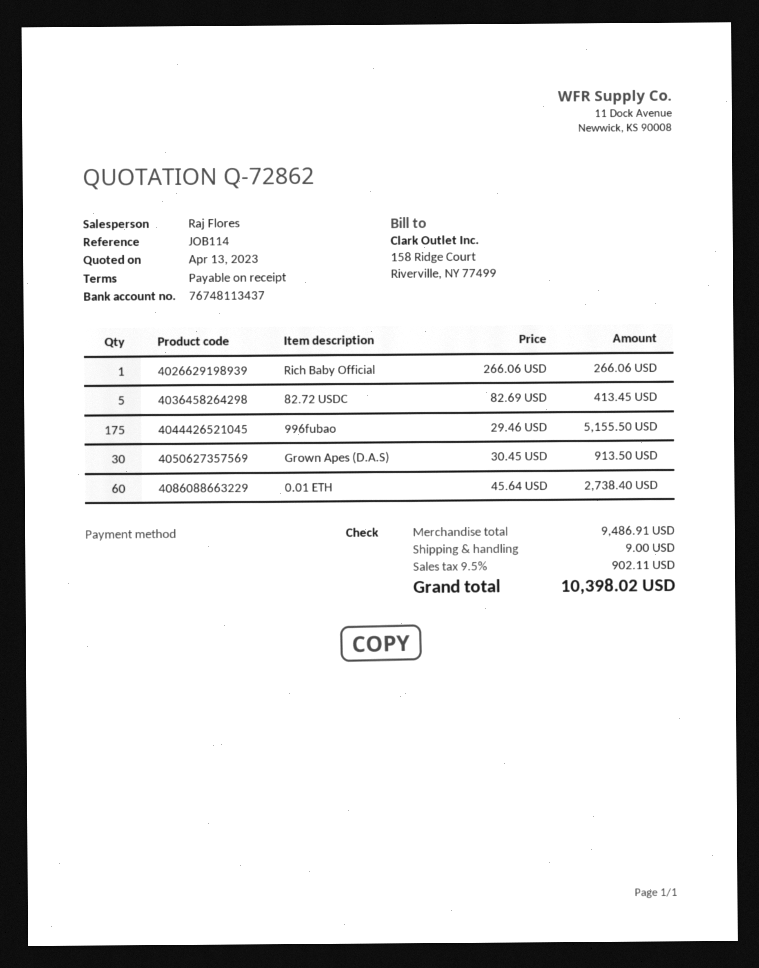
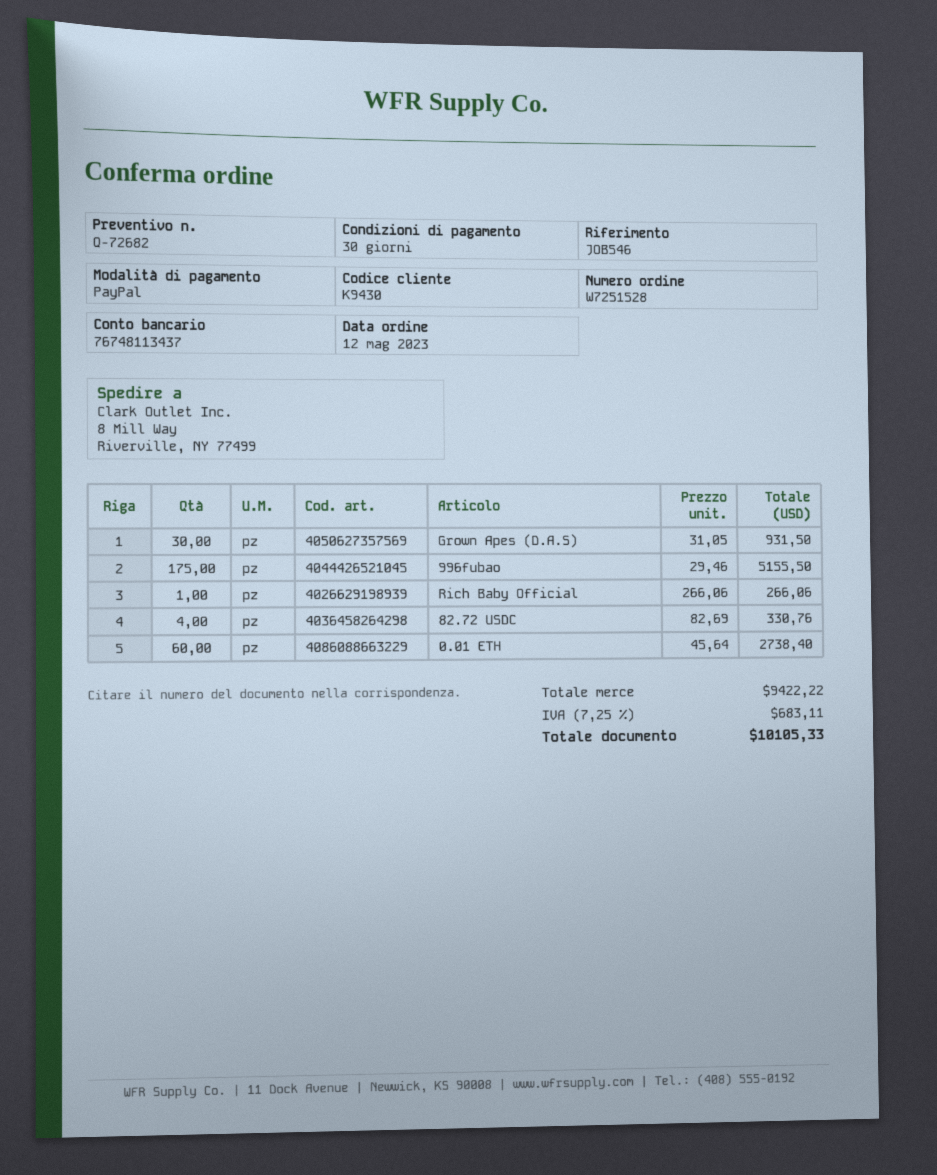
quote number: Q-72862 -> Q-72682
payment terms: on receipt -> 30 days
reference: JOB114 -> JOB546
payment method: cheque -> PayPal
82.72 USDC: 5 x 82.69 = 413.45 -> 4 x 82.69 = 330.76
Grown Apes (D.A.S): 30 x 30.45 = 913.50 -> 30 x 31.05 = 931.50
subtotal: 9486.91 -> 9422.22
shipping: 9.00 -> none
tax: 9.5% = 902.11 -> 7.25% = 683.11
total: 10398.02 -> 10105.33

